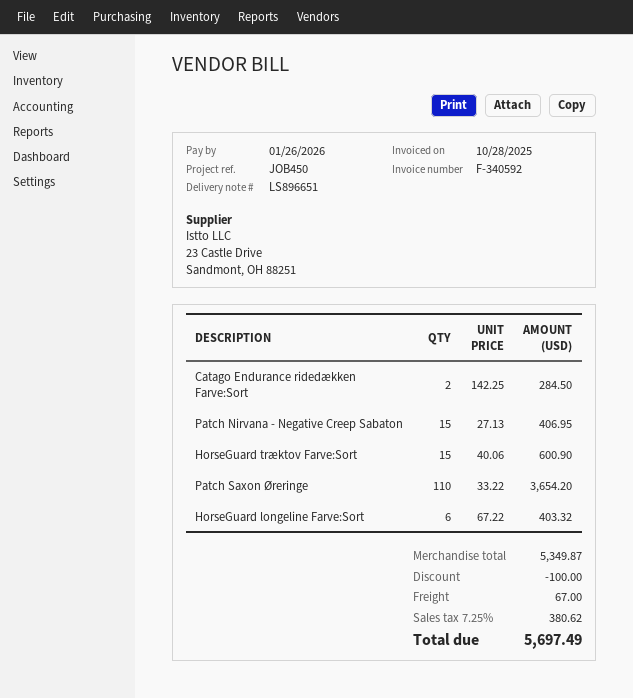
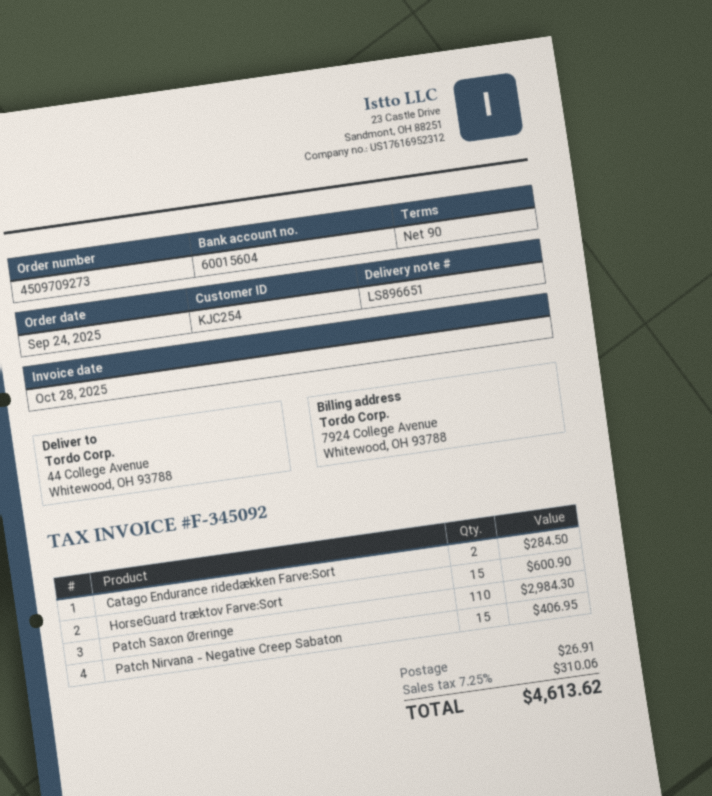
invoice number: F-340592 -> F-345092
Patch Saxon Øreringe: 110 for 3654.20 -> 110 for 2984.30
HorseGuard longeline Farve:Sort: 6 for 403.32 -> none
discount: 100.00 -> none
shipping: 67.00 -> 26.91
tax: 7.25% = 380.62 -> 7.25% = 310.06
total: 5697.49 -> 4613.62

